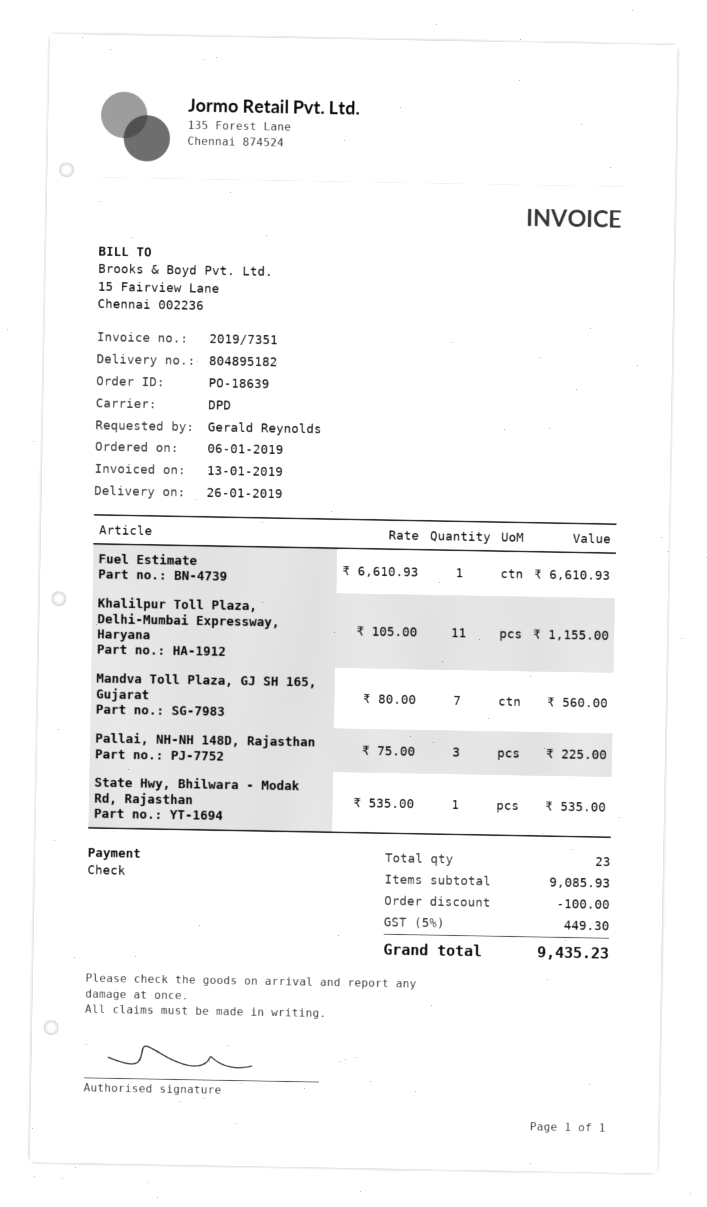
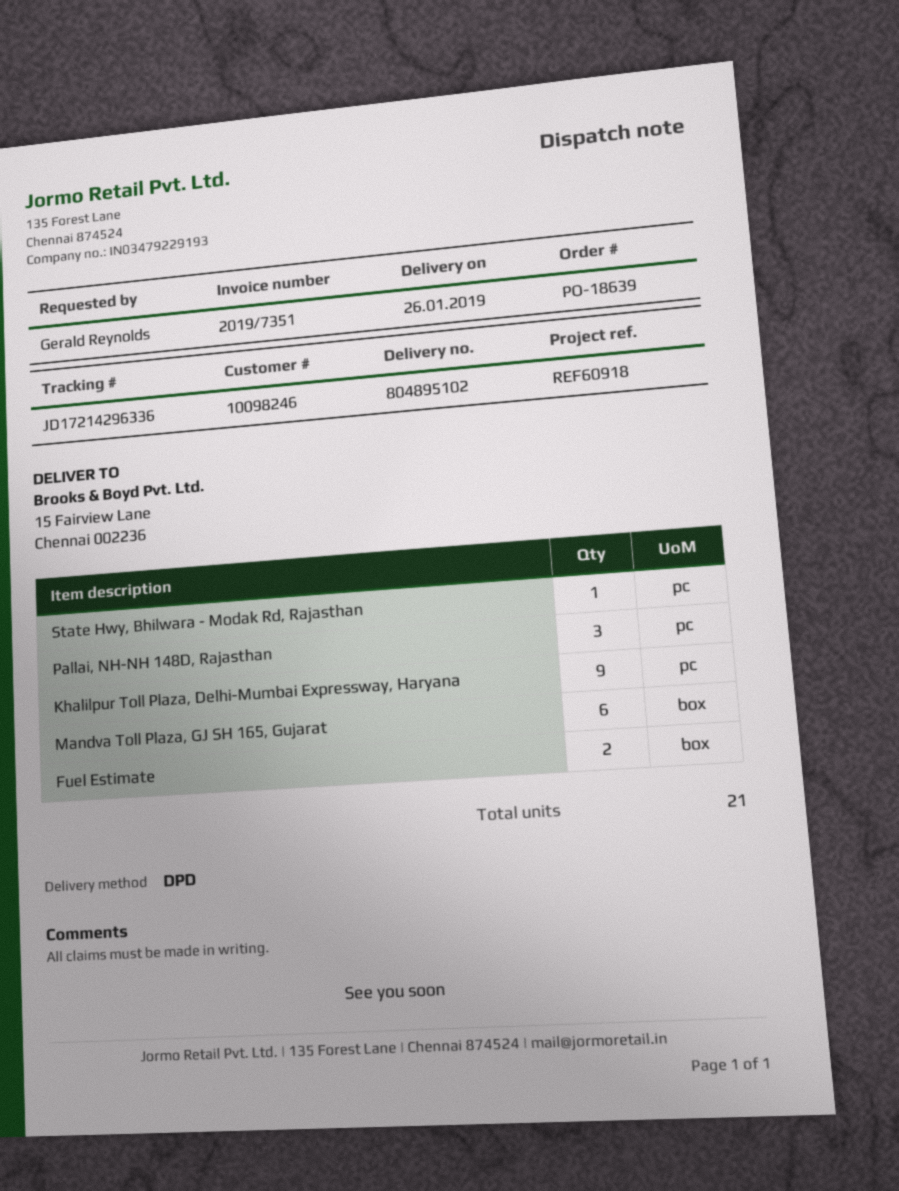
delivery note number: 804895182 -> 804895102
Fuel Estimate: 1 -> 2
Khalilpur Toll Plaza, Delhi-Mumbai Expressway, Haryana: 11 -> 9
Mandva Toll Plaza, GJ SH 165, Gujarat: 7 -> 6
total quantity: 23 -> 21

